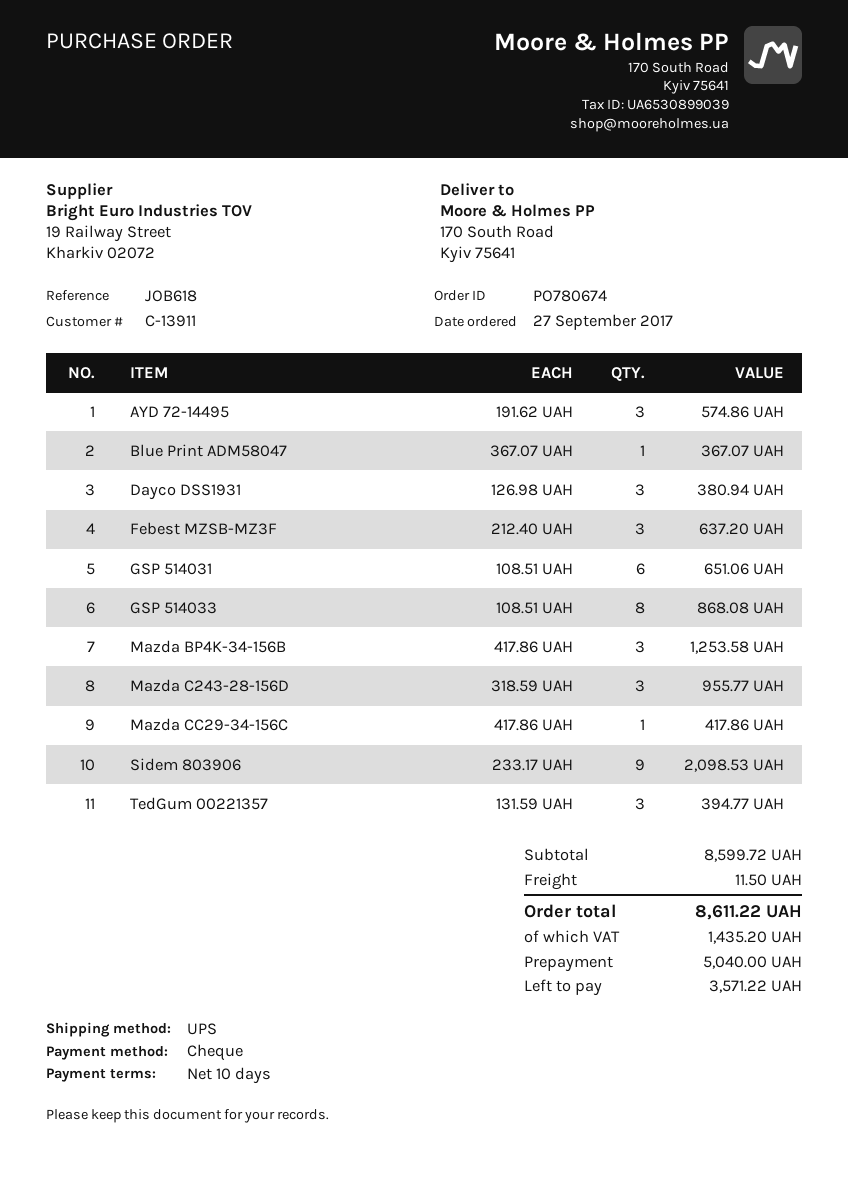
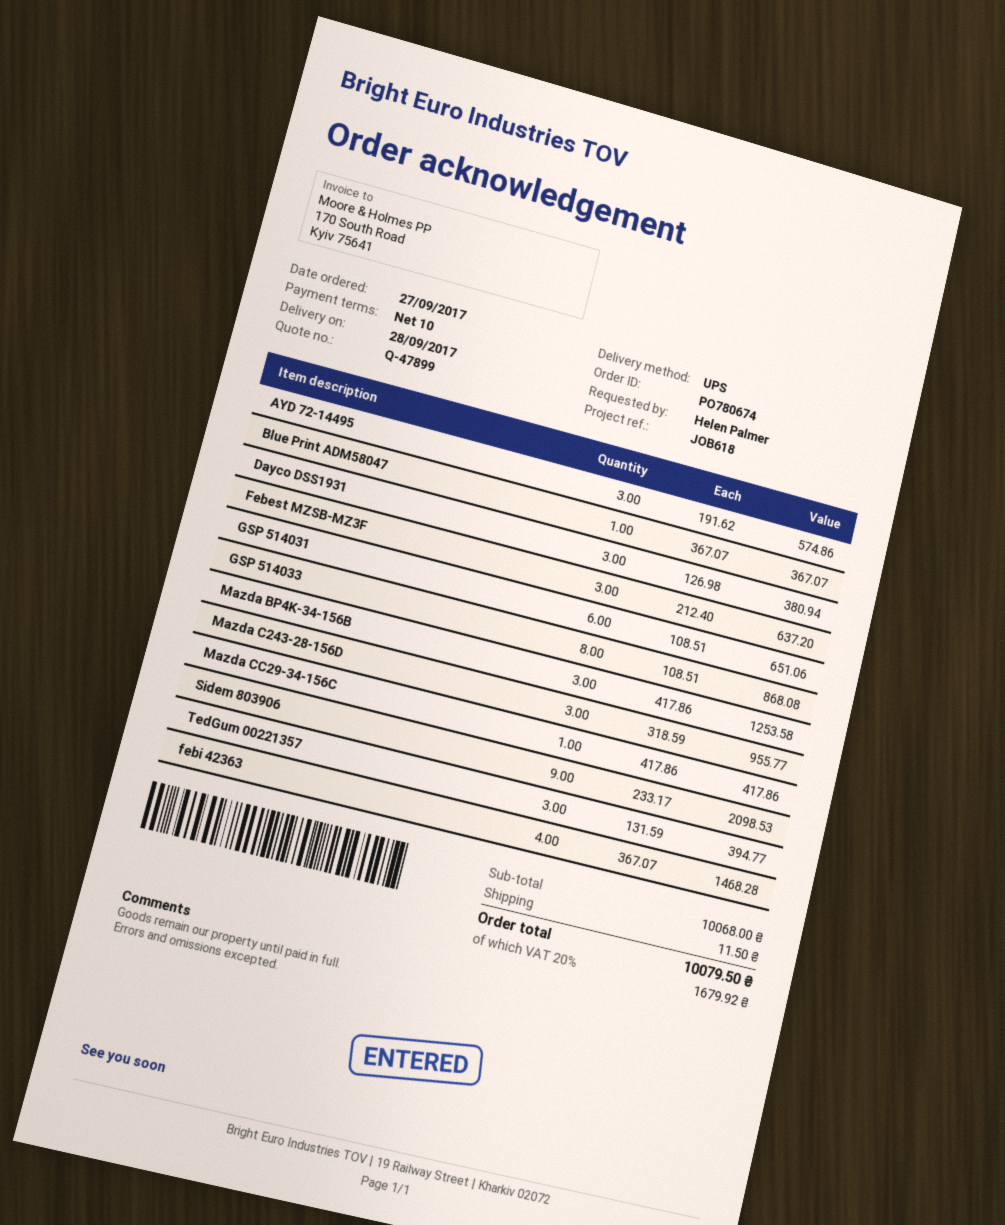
febi 42363: none -> 4 x 367.07 = 1468.28
subtotal: 8599.72 -> 10068.00
tax: 1435.20 -> 1679.92
total: 8611.22 -> 10079.50

